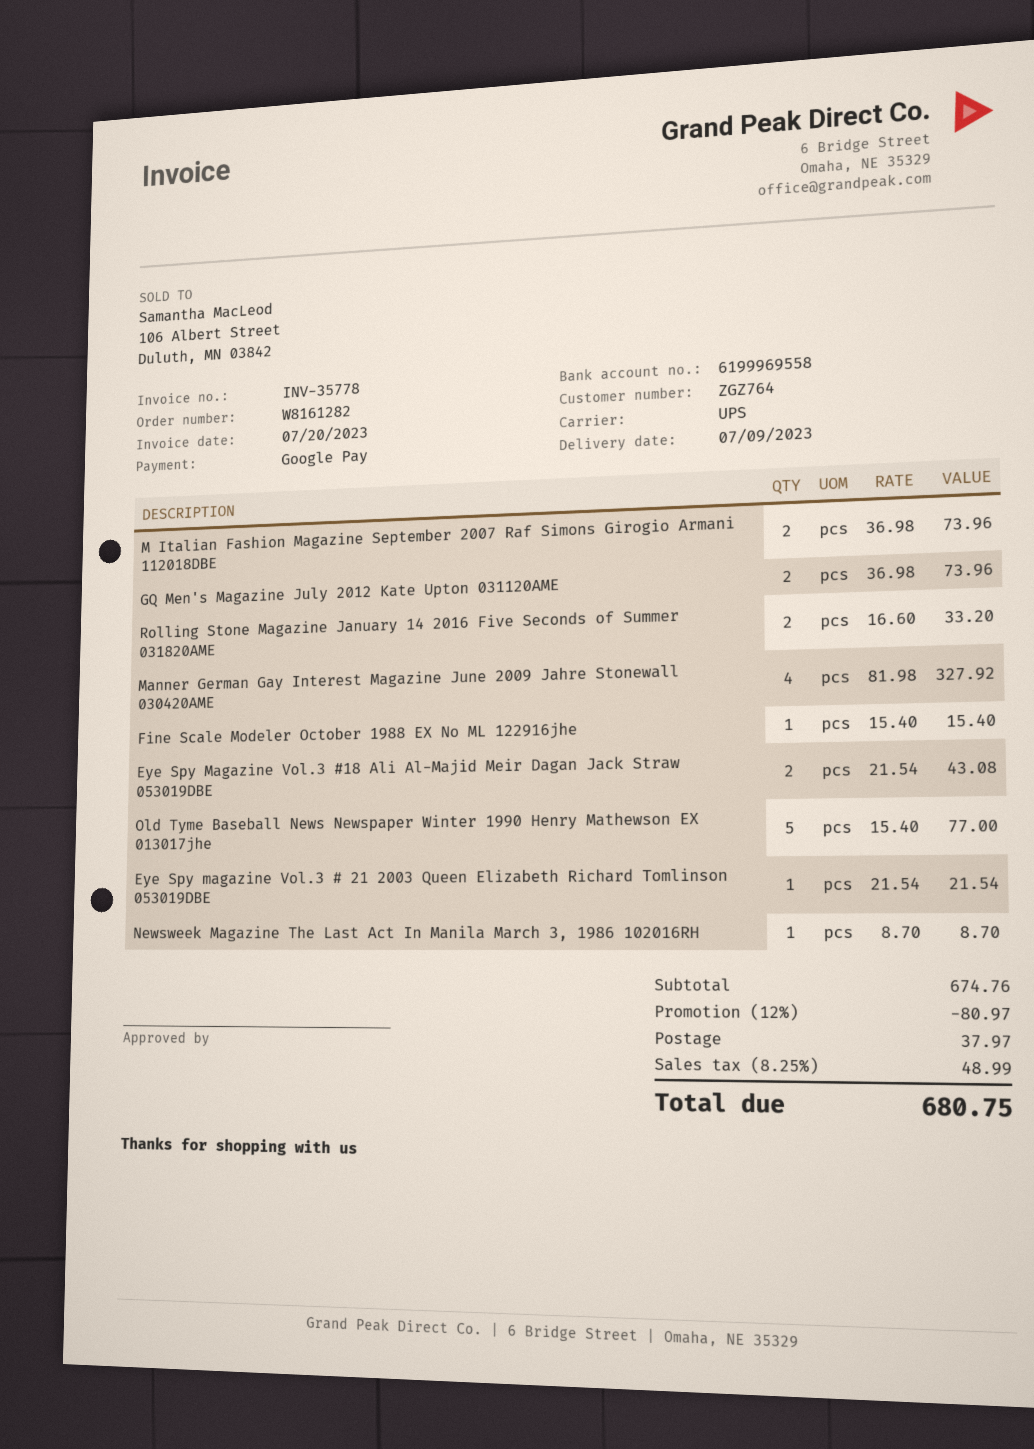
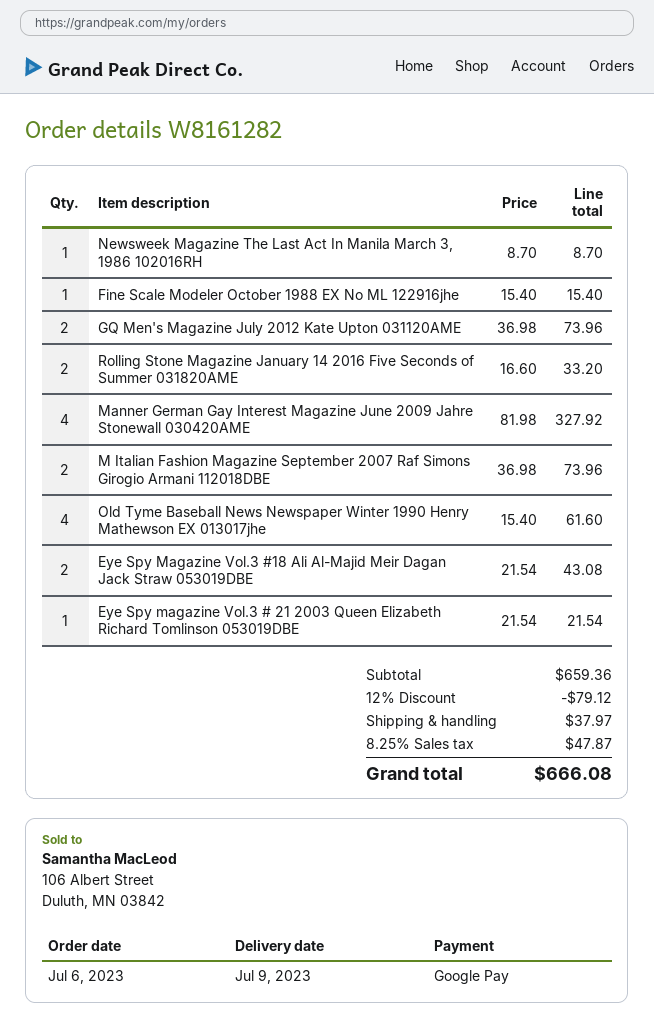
Old Tyme Baseball News Newspaper Winter 1990 Henry Mathewson EX 013017jhe: 5 x 15.40 = 77.00 -> 4 x 15.40 = 61.60
subtotal: 674.76 -> 659.36
discount: 12% = 80.97 -> 12% = 79.12
tax: 8.25% = 48.99 -> 8.25% = 47.87
total: 680.75 -> 666.08

